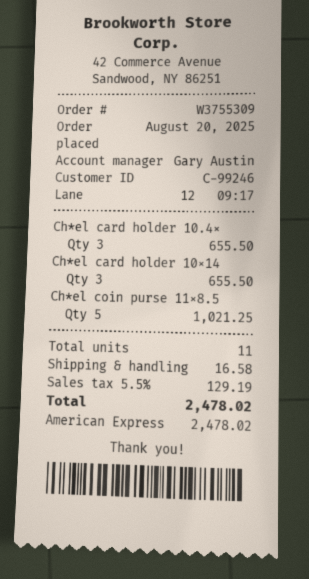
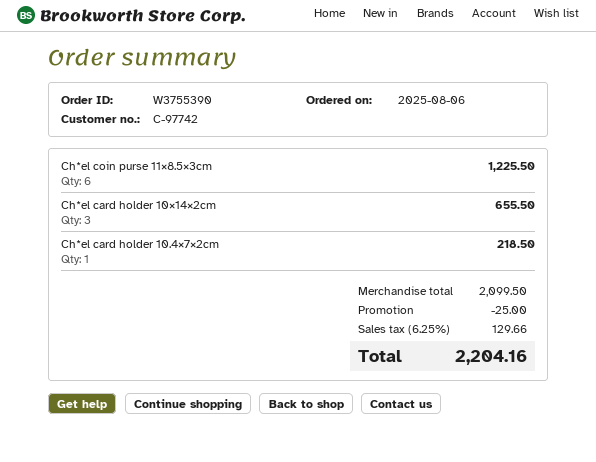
order number: W3755309 -> W3755390
order date: 2025-08-20 -> 2025-08-06
customer number: C-99246 -> C-97742
Ch*el card holder 10.4×: 3 for 655.50 -> 1 for 218.50
Ch*el coin purse 11×8.5: 5 for 1021.25 -> 6 for 1225.50
discount: none -> 25.00
shipping: 16.58 -> none
tax: 5.5% = 129.19 -> 6.25% = 129.66
total: 2478.02 -> 2204.16

